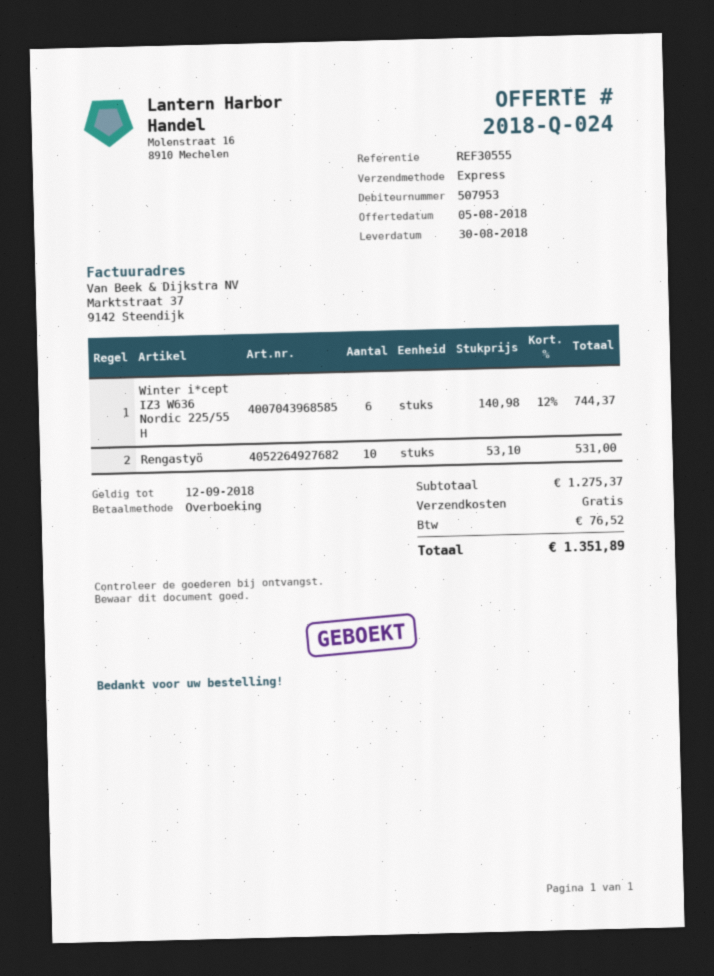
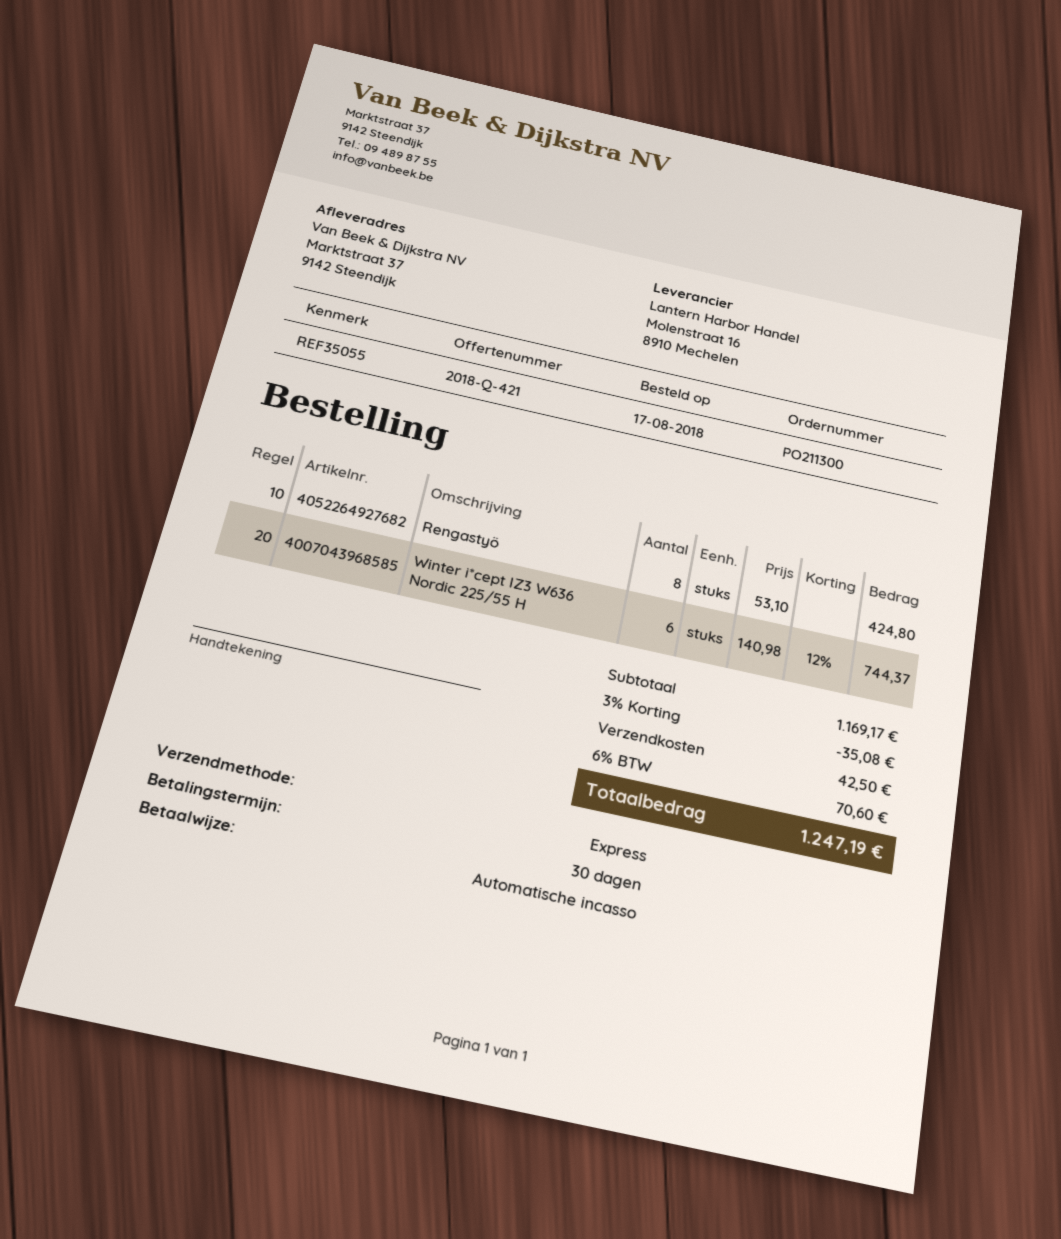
quote number: 2018-Q-024 -> 2018-Q-421
reference: REF30555 -> REF35055
payment method: bank transfer -> direct debit
Rengastyö: 10 x 53.10 = 531.00 -> 8 x 53.10 = 424.80
subtotal: 1275.37 -> 1169.17
discount: none -> 3% = 35.08
shipping: 0.00 -> 42.50
tax: 76.52 -> 70.60
total: 1351.89 -> 1247.19

